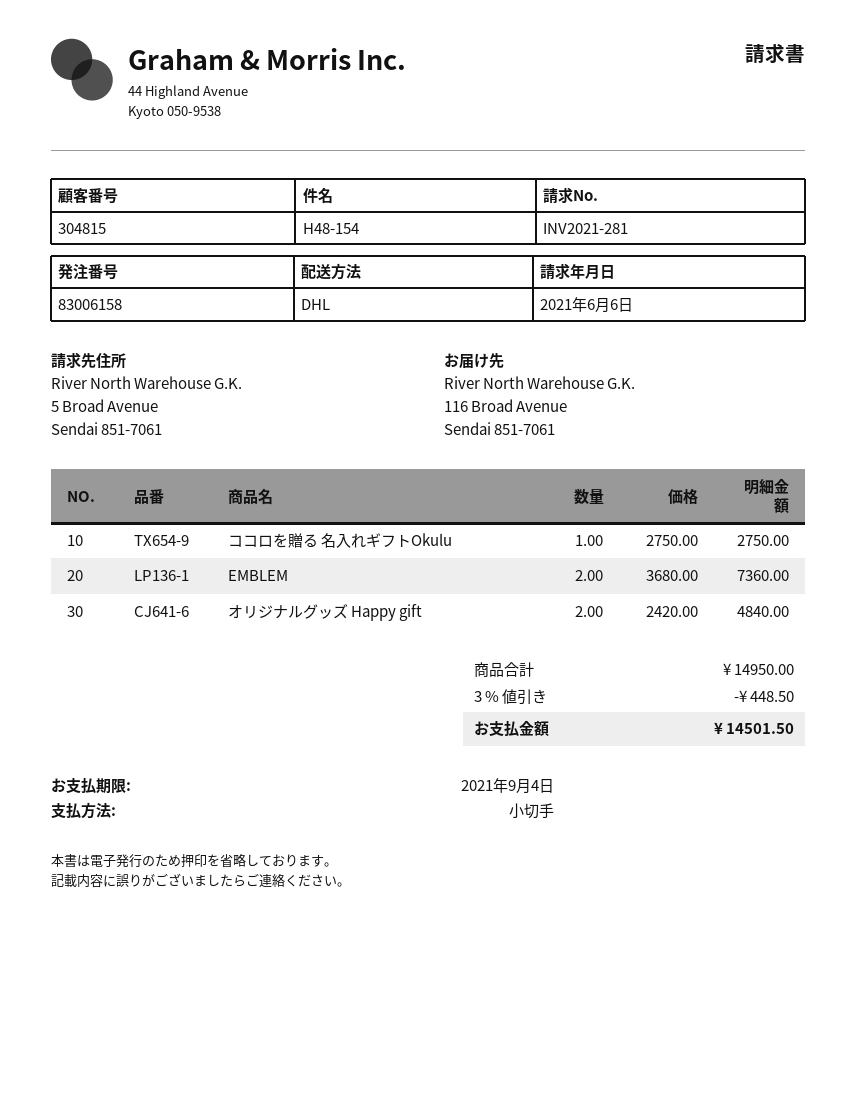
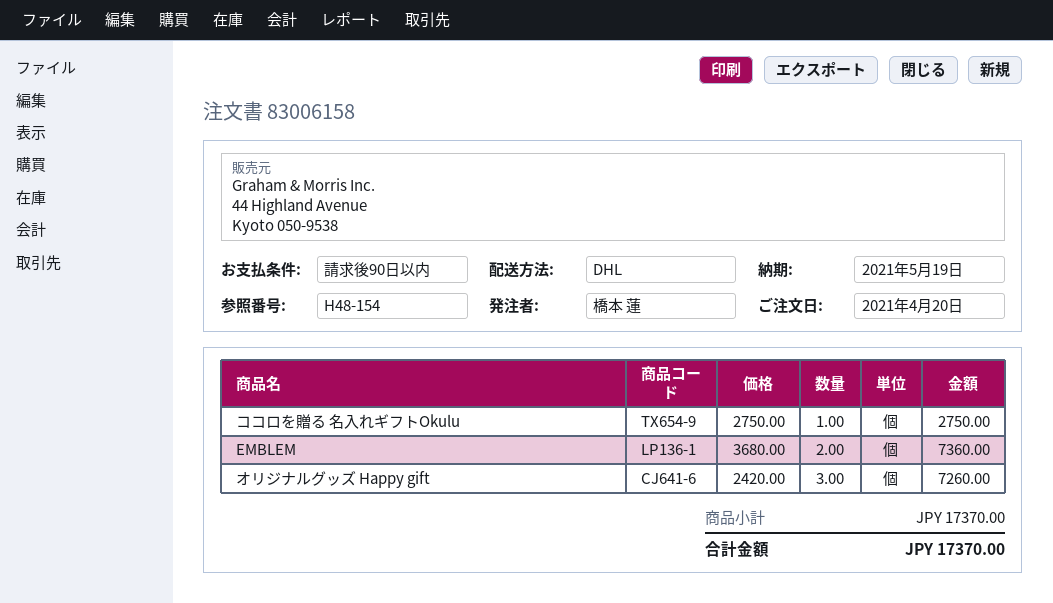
オリジナルグッズ Happy gift: 2 x 2420.00 = 4840.00 -> 3 x 2420.00 = 7260.00
subtotal: 14950.00 -> 17370.00
discount: 3% = 448.50 -> none
total: 14501.50 -> 17370.00

